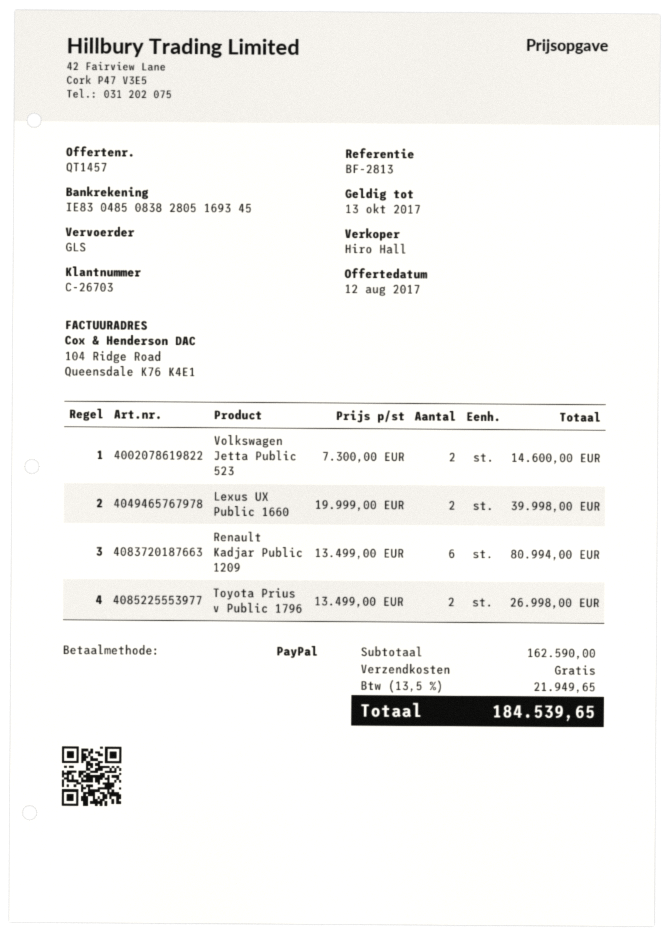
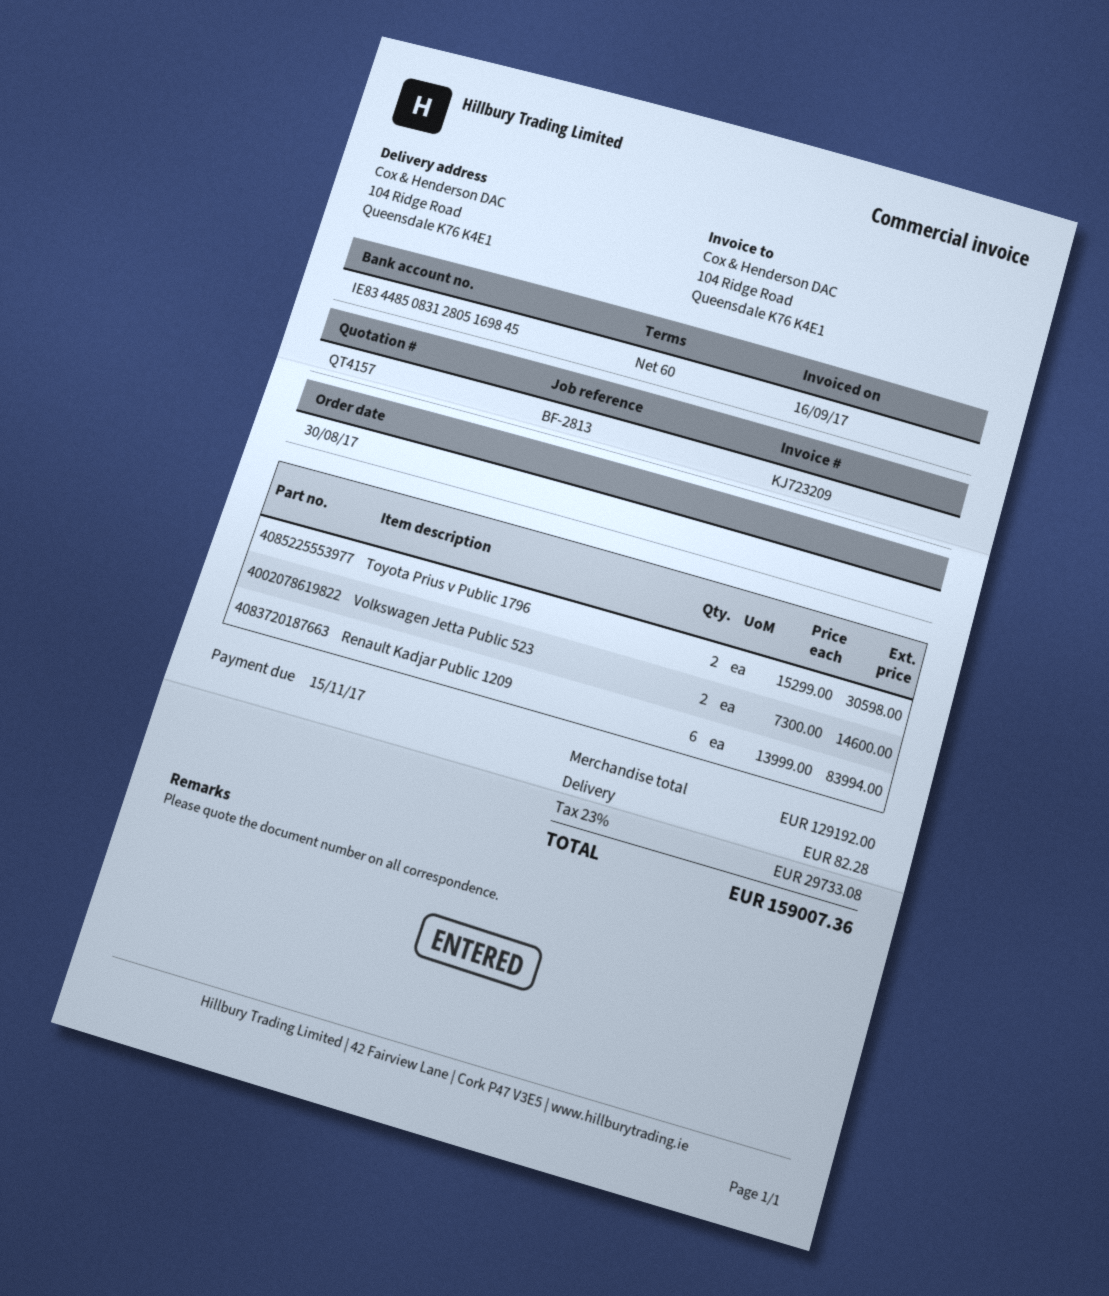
quote number: QT1457 -> QT4157
bank account: IE83048508382805169345 -> IE83448508312805169845
Lexus UX Public 1660: 2 x 19999.00 = 39998.00 -> none
Renault Kadjar Public 1209: 6 x 13499.00 = 80994.00 -> 6 x 13999.00 = 83994.00
Toyota Prius v Public 1796: 2 x 13499.00 = 26998.00 -> 2 x 15299.00 = 30598.00
subtotal: 162590.00 -> 129192.00
shipping: 0.00 -> 82.28
tax: 13.5% = 21949.65 -> 23% = 29733.08
total: 184539.65 -> 159007.36

